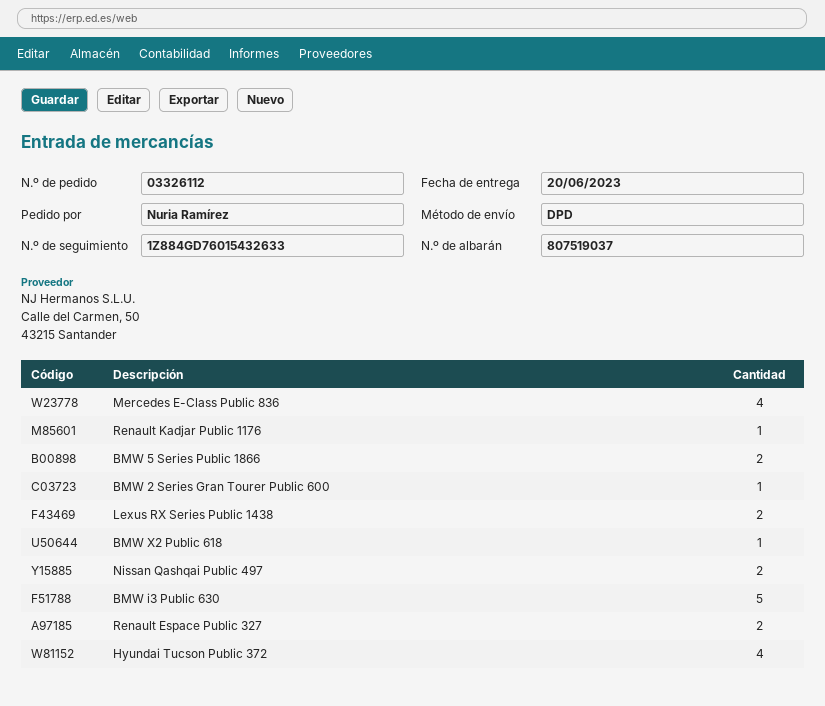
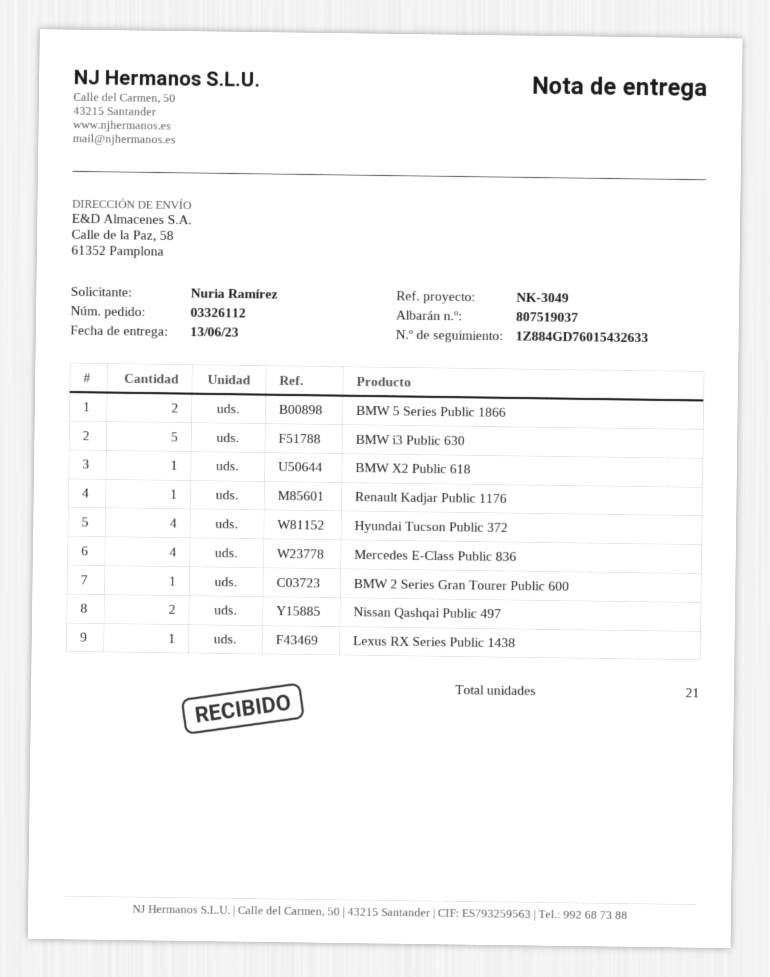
delivery date: 2023-06-20 -> 2023-06-13
Lexus RX Series Public 1438: 2 -> 1
Renault Espace Public 327: 2 -> none

